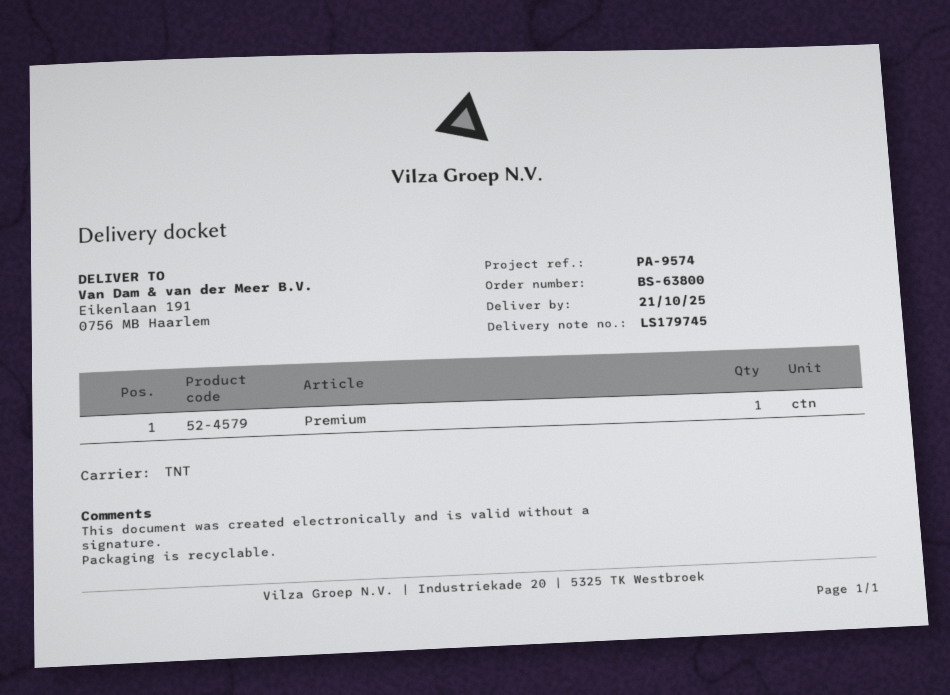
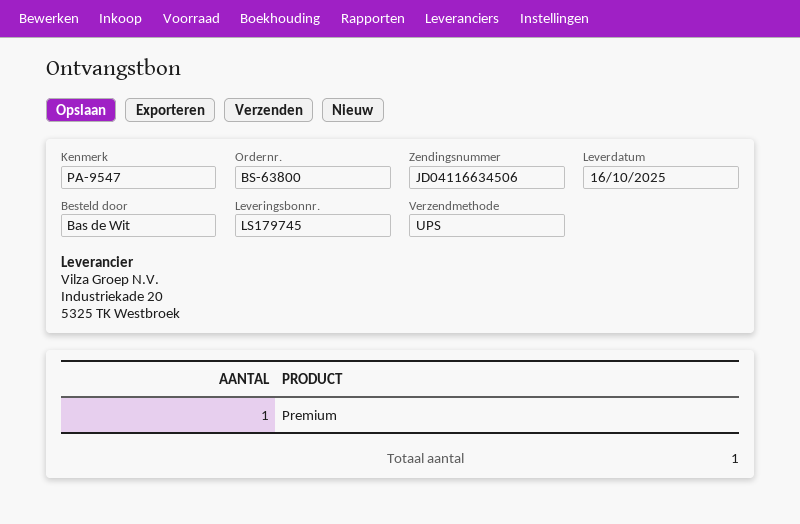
delivery date: 2025-10-21 -> 2025-10-16
reference: PA-9574 -> PA-9547
shipping method: TNT -> UPS

